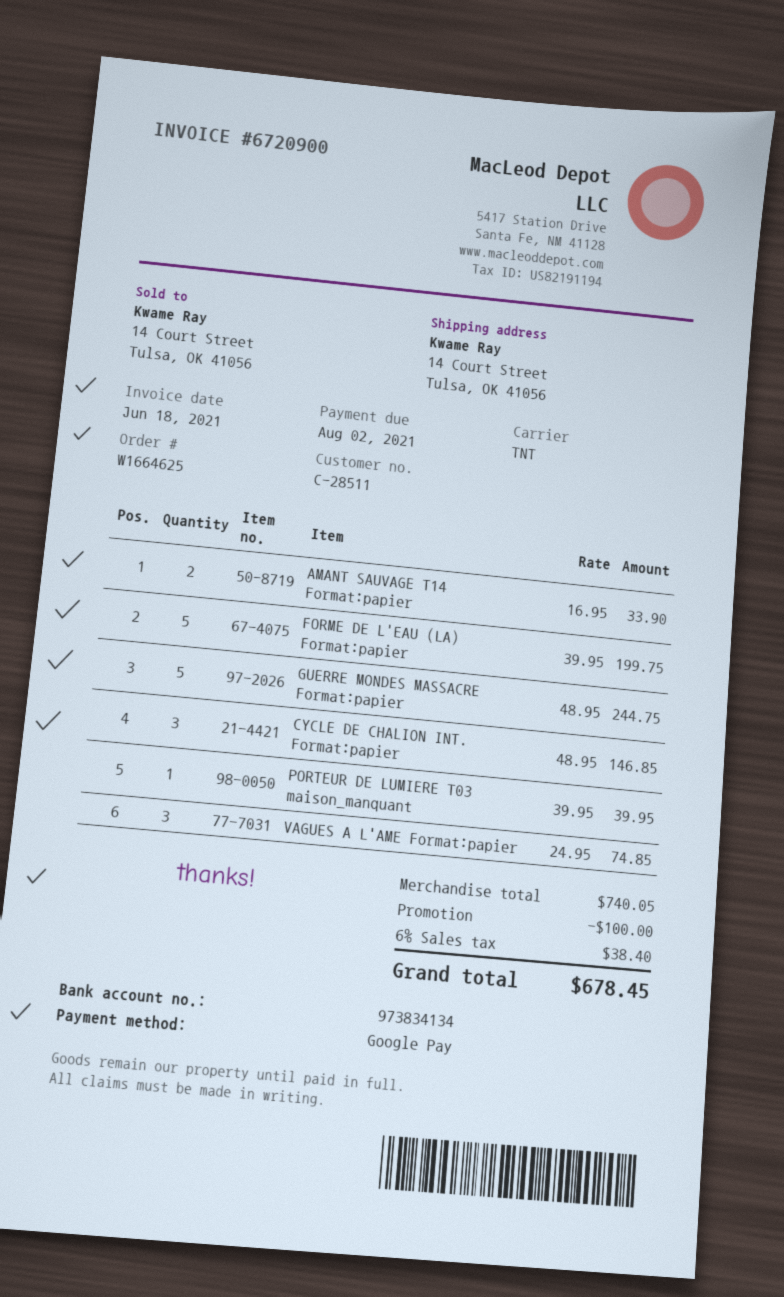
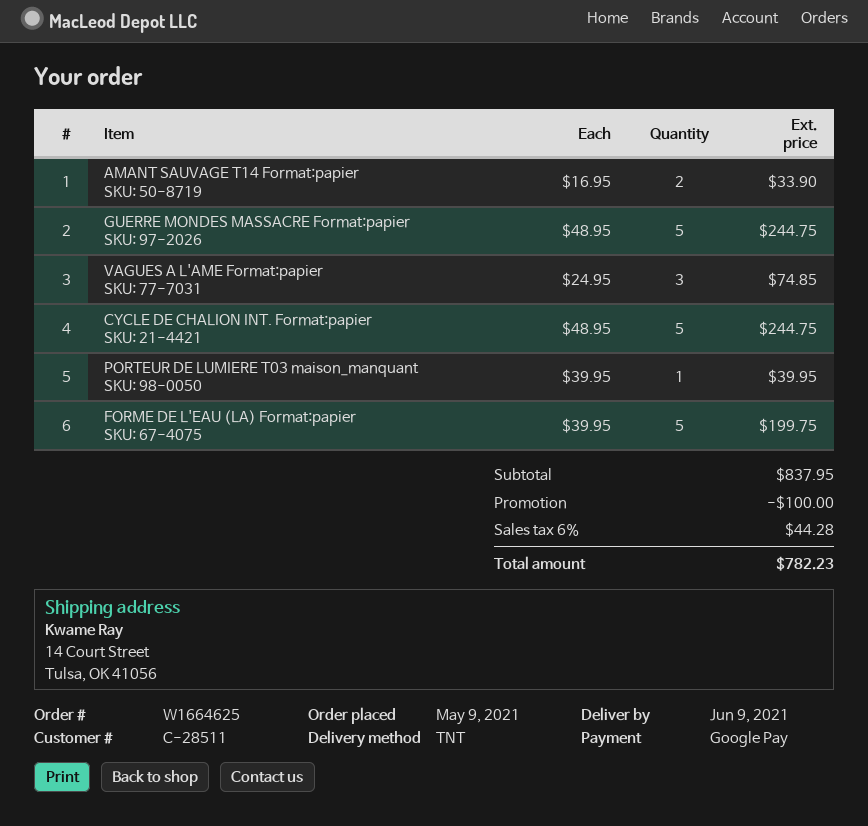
CYCLE DE CHALION INT. Format:papier: 3 x 48.95 = 146.85 -> 5 x 48.95 = 244.75
subtotal: 740.05 -> 837.95
tax: 6% = 38.40 -> 6% = 44.28
total: 678.45 -> 782.23

